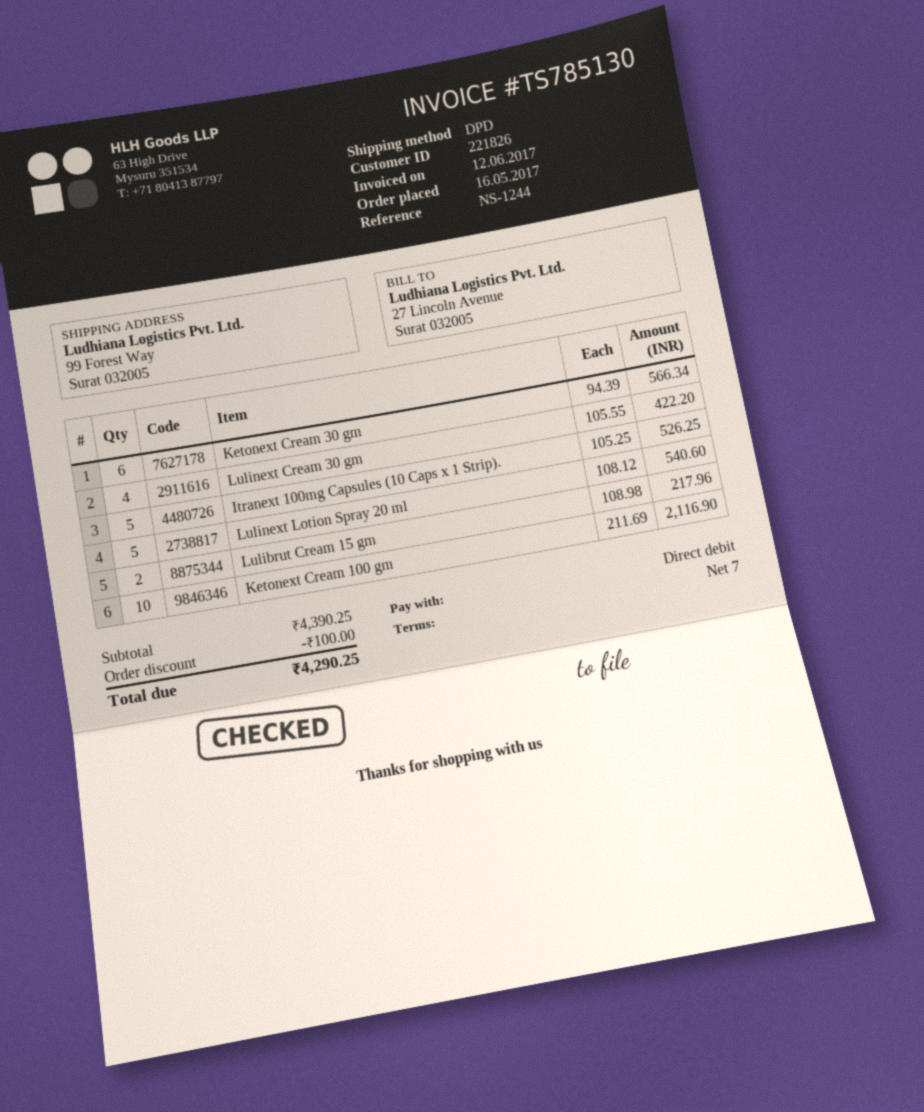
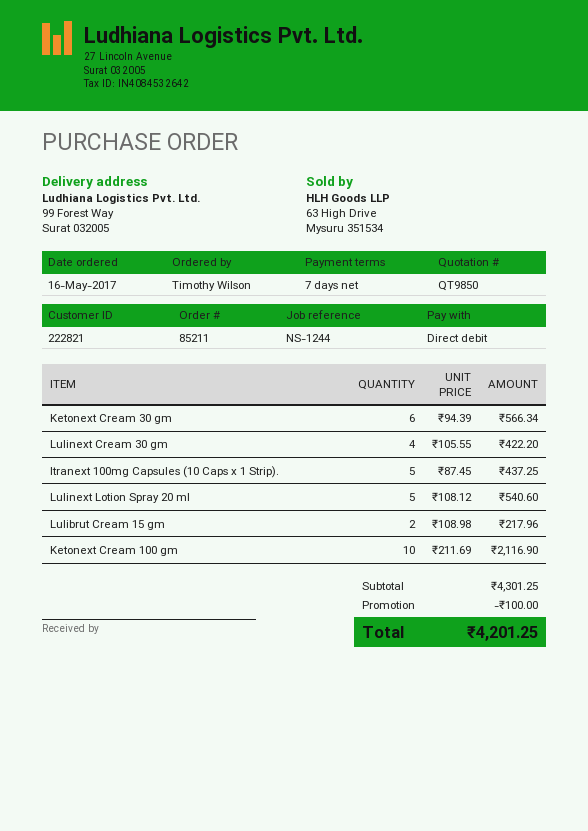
customer number: 221826 -> 222821
Itranext 100mg Capsules (10 Caps x 1 Strip).: 5 x 105.25 = 526.25 -> 5 x 87.45 = 437.25
subtotal: 4390.25 -> 4301.25
total: 4290.25 -> 4201.25

